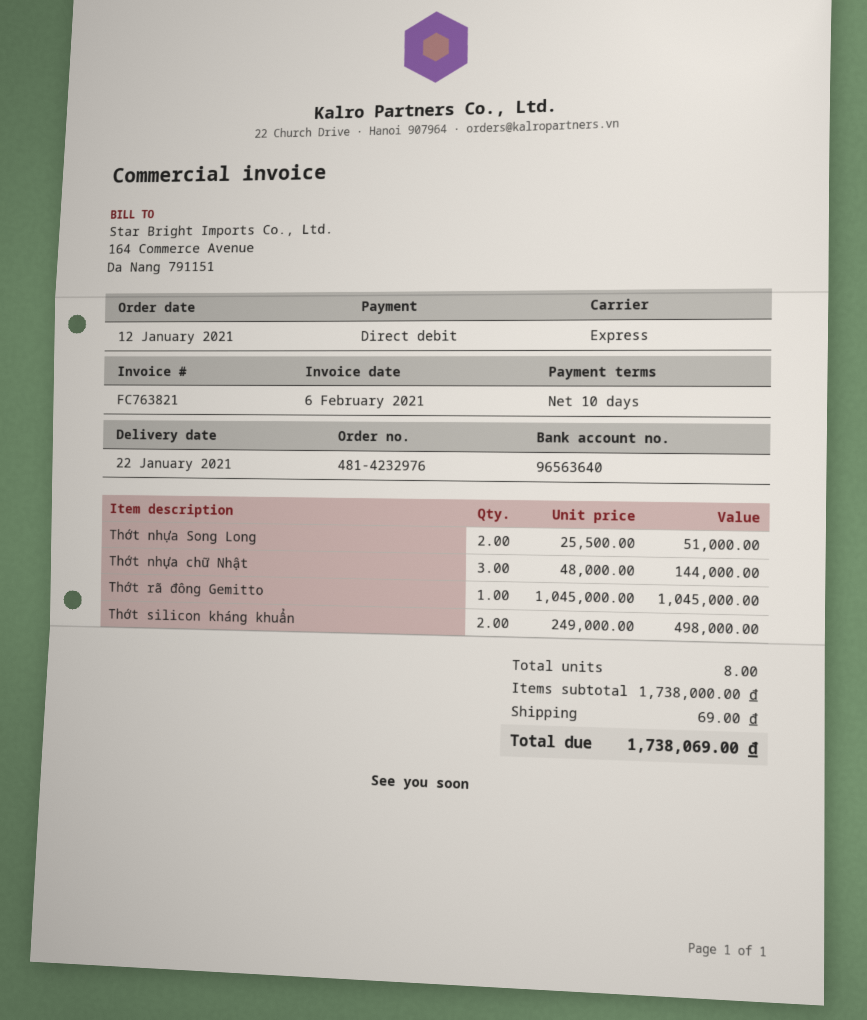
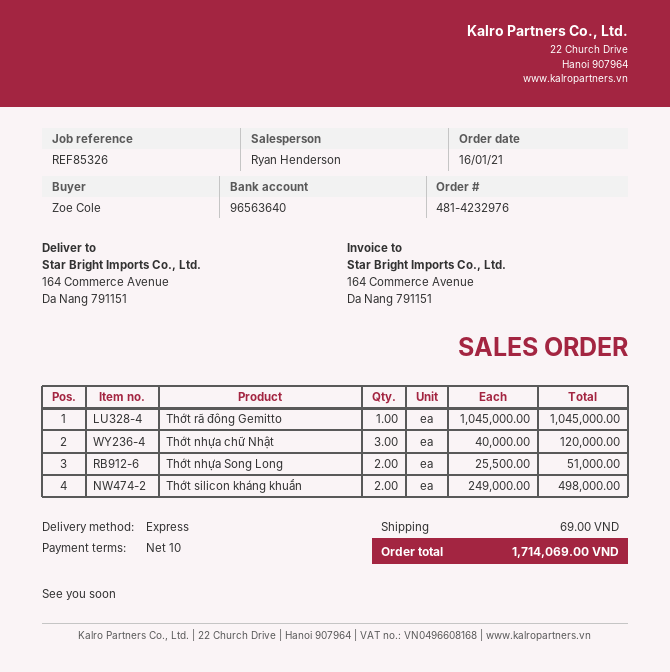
order date: 2021-01-12 -> 2021-01-16
Thớt nhựa chữ Nhật: 3 x 48000.00 = 144000.00 -> 3 x 40000.00 = 120000.00
total: 1738069.00 -> 1714069.00

